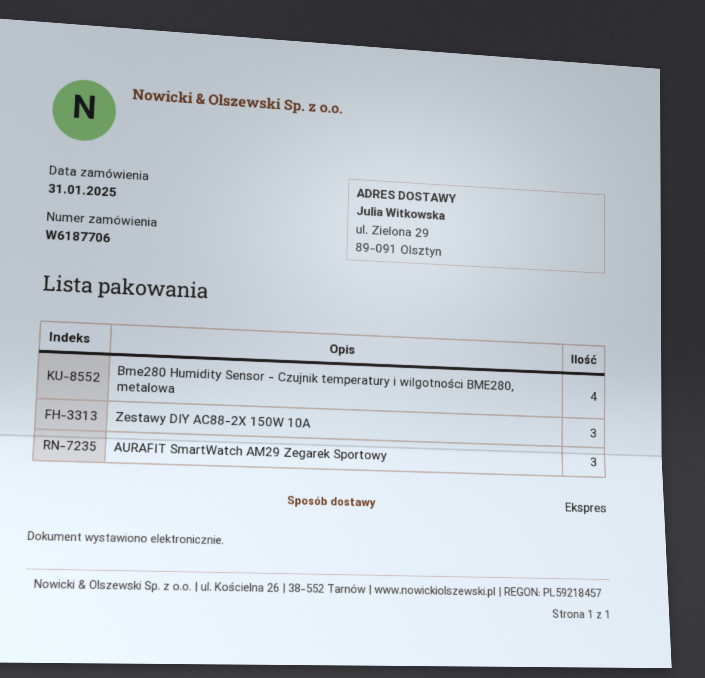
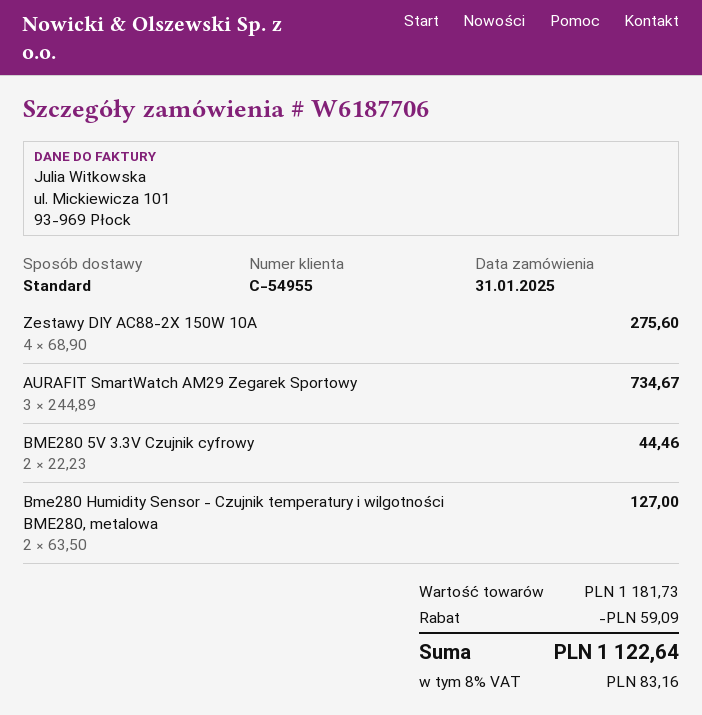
shipping method: express -> standard
Bme280 Humidity Sensor - Czujnik temperatury i wilgotności BME280, metalowa: 4 -> 2
Zestawy DIY AC88-2X 150W 10A: 3 -> 4
BME280 5V 3.3V Czujnik cyfrowy: none -> 2

